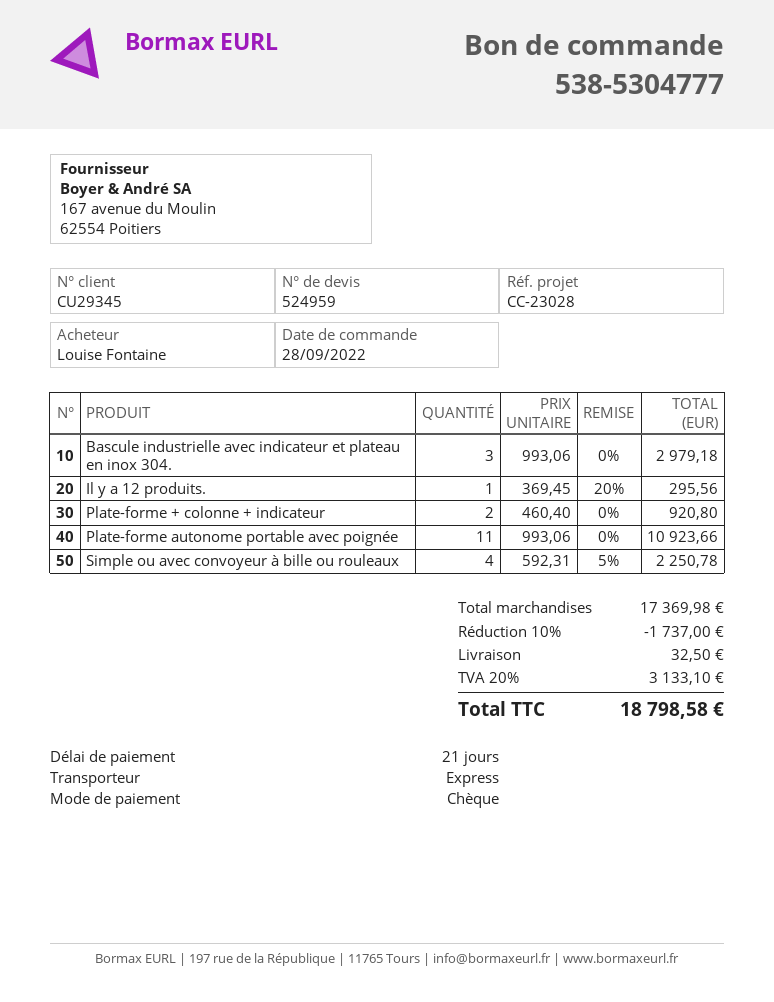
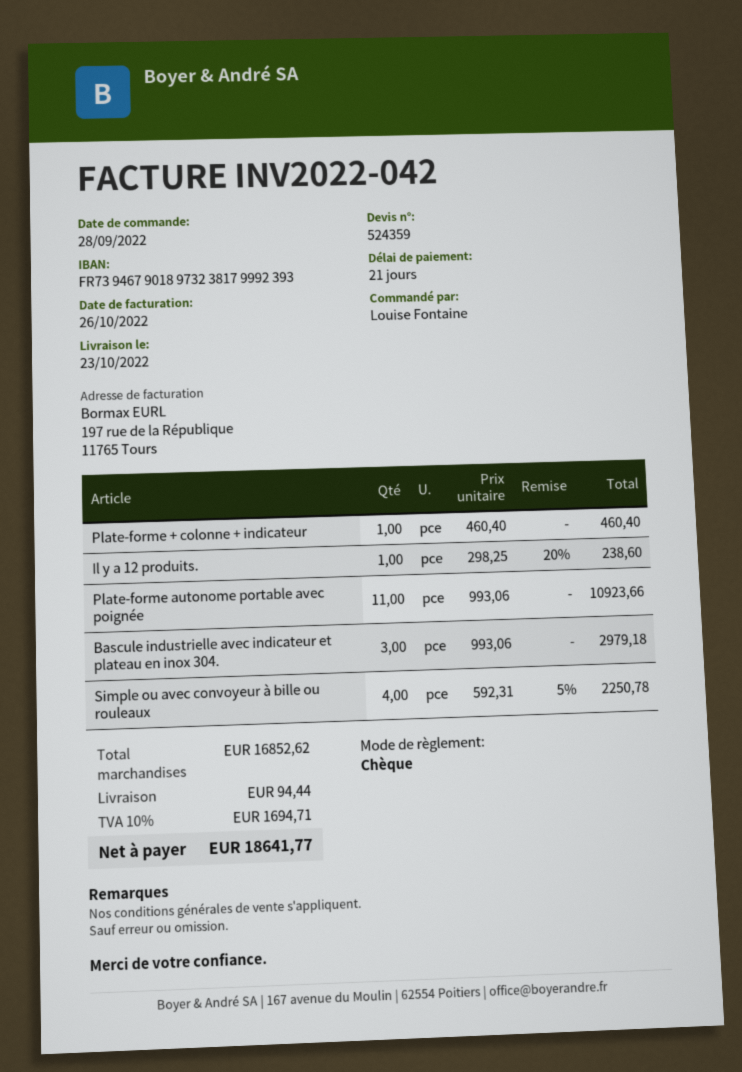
quote number: 524959 -> 524359
Il y a 12 produits.: 1 x 369.45 - 20% = 295.56 -> 1 x 298.25 - 20% = 238.60
Plate-forme + colonne + indicateur: 2 x 460.40 = 920.80 -> 1 x 460.40 = 460.40
subtotal: 17369.98 -> 16852.62
discount: 10% = 1737.00 -> none
shipping: 32.50 -> 94.44
tax: 20% = 3133.10 -> 10% = 1694.71
total: 18798.58 -> 18641.77

